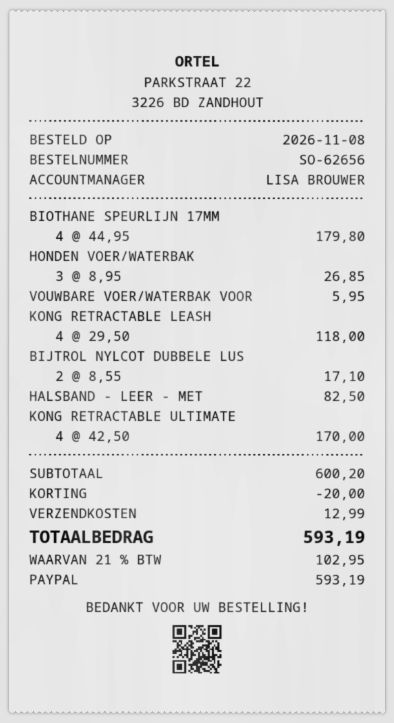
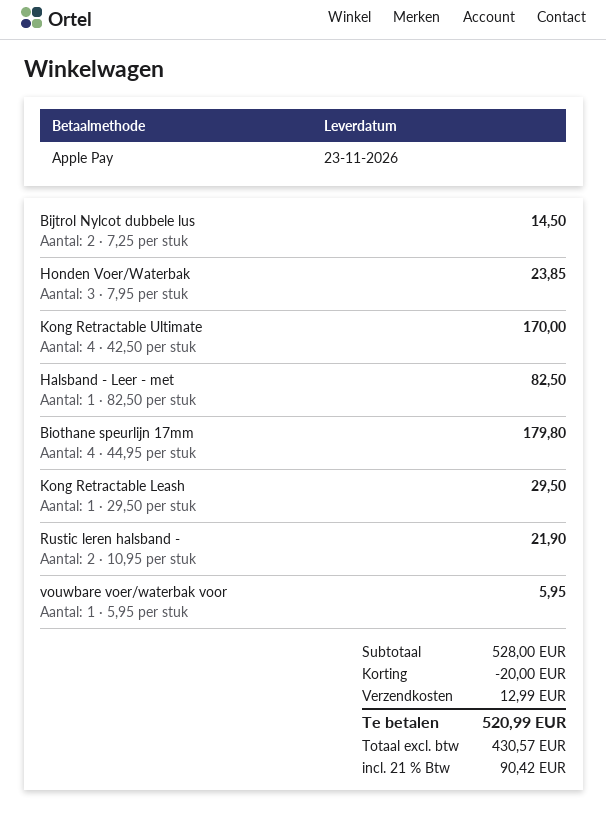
payment method: PayPal -> Apple Pay
HONDEN VOER/WATERBAK: 3 x 8.95 = 26.85 -> 3 x 7.95 = 23.85
KONG RETRACTABLE LEASH: 4 x 29.50 = 118.00 -> 1 x 29.50 = 29.50
BIJTROL NYLCOT DUBBELE LUS: 2 x 8.55 = 17.10 -> 2 x 7.25 = 14.50
Rustic leren halsband -: none -> 2 x 10.95 = 21.90
subtotal: 600.20 -> 528.00
tax: 21% = 102.95 -> 21% = 90.42
total: 593.19 -> 520.99

